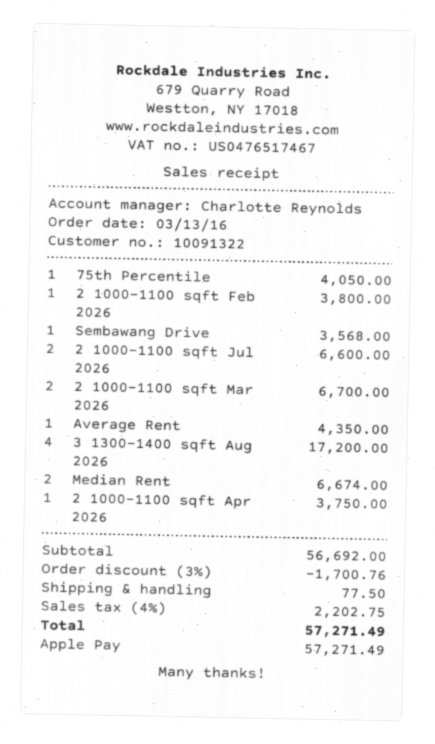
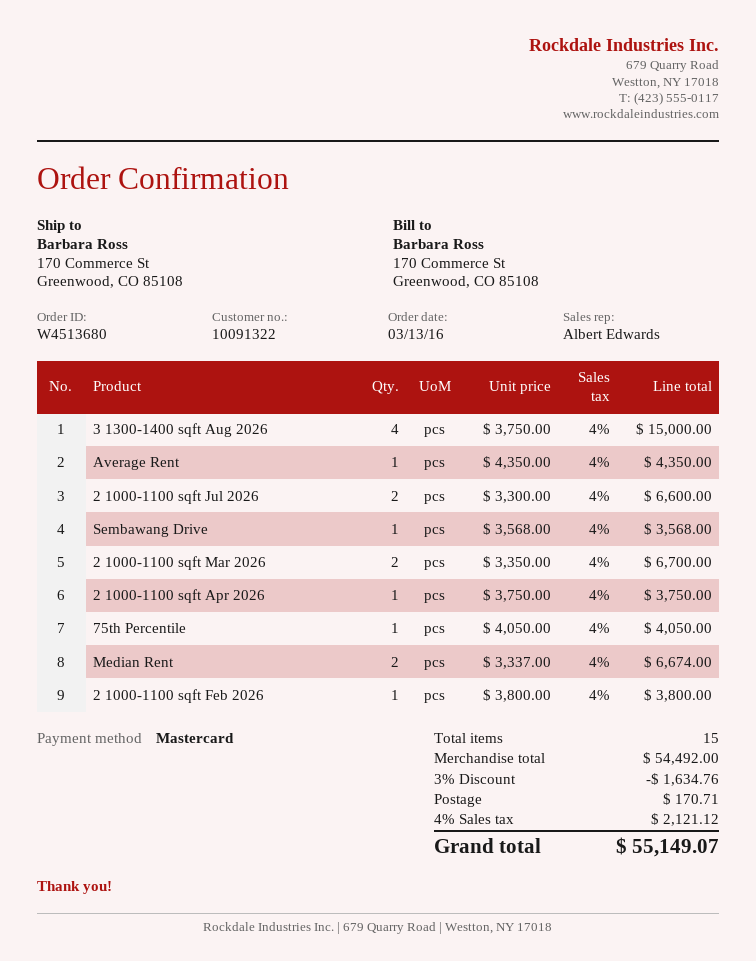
sales rep: Charlotte Reynolds -> Albert Edwards
payment method: Apple Pay -> Mastercard
3 1300-1400 sqft Aug 2026: 4 for 17200.00 -> 4 for 15000.00
subtotal: 56692.00 -> 54492.00
discount: 3% = 1700.76 -> 3% = 1634.76
shipping: 77.50 -> 170.71
tax: 4% = 2202.75 -> 4% = 2121.12
total: 57271.49 -> 55149.07

